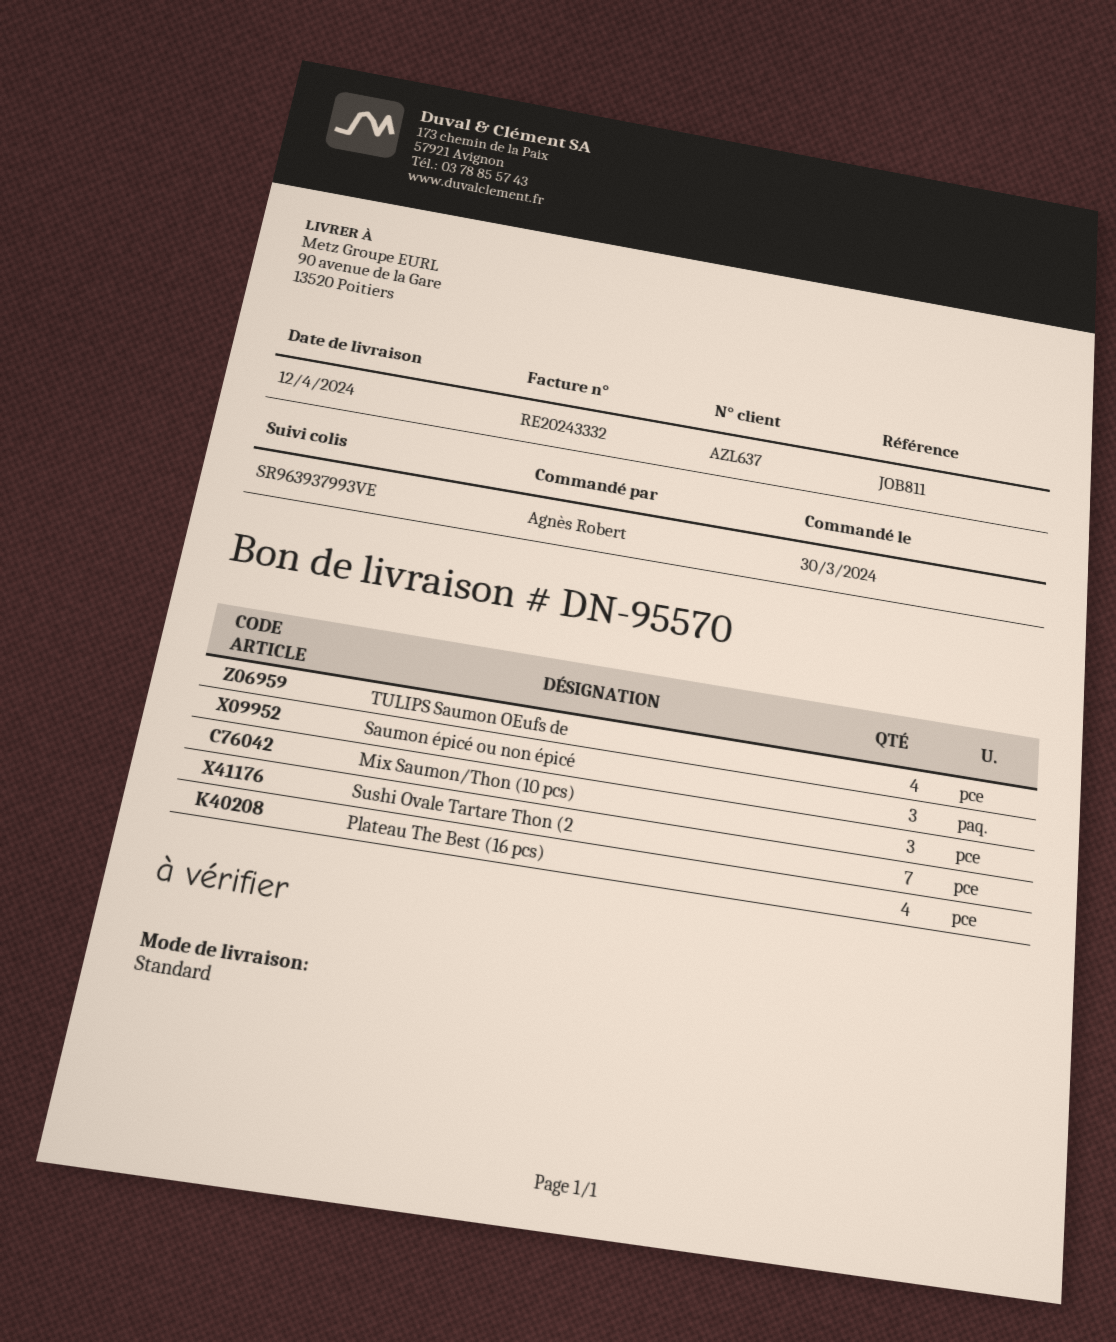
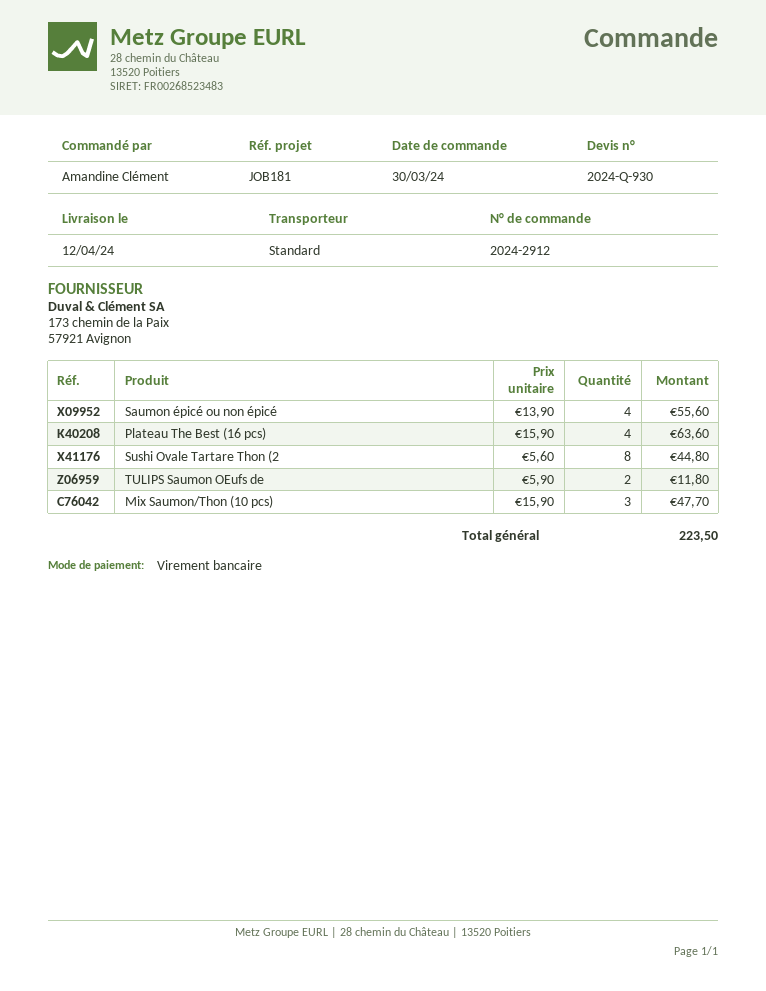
reference: JOB811 -> JOB181
ordered by: Agnès Robert -> Amandine Clément
TULIPS Saumon OEufs de: 4 -> 2
Saumon épicé ou non épicé: 3 -> 4
Sushi Ovale Tartare Thon (2: 7 -> 8

